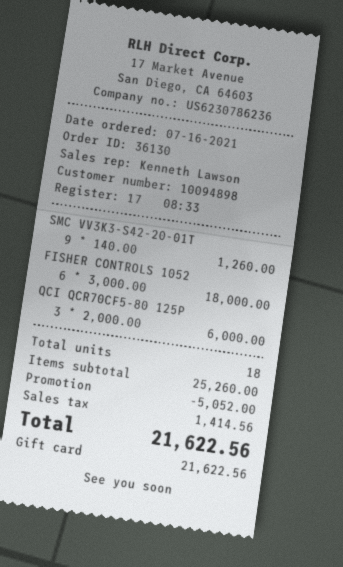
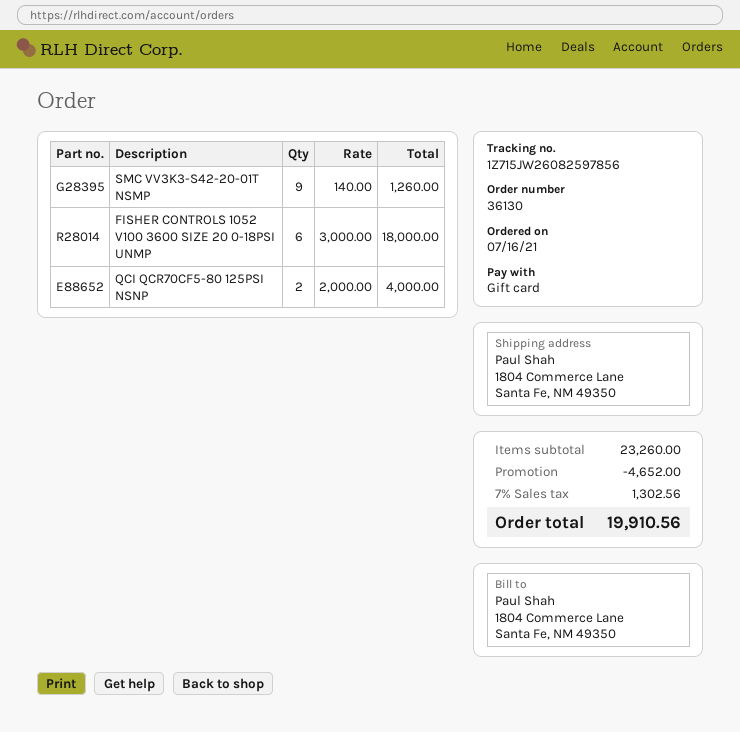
QCI QCR70CF5-80 125P: 3 x 2000.00 = 6000.00 -> 2 x 2000.00 = 4000.00
subtotal: 25260.00 -> 23260.00
discount: 5052.00 -> 4652.00
tax: 1414.56 -> 1302.56
total: 21622.56 -> 19910.56

